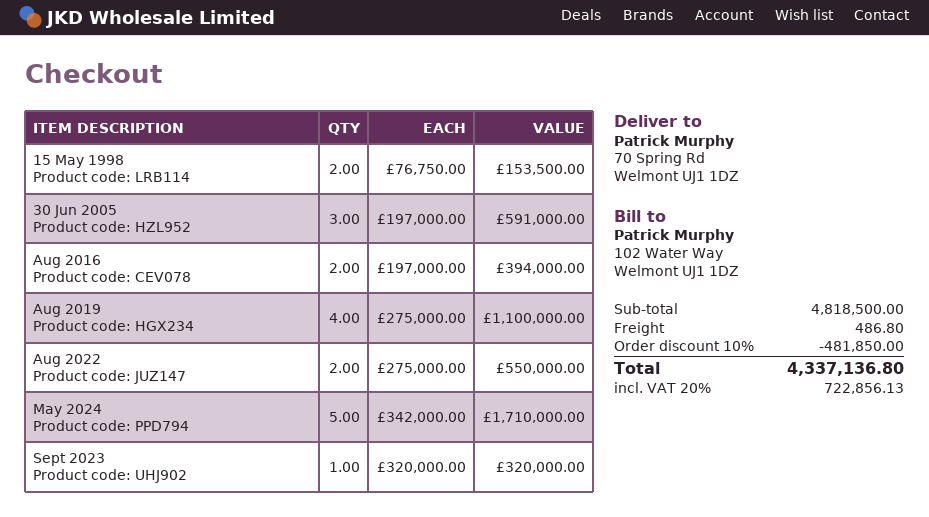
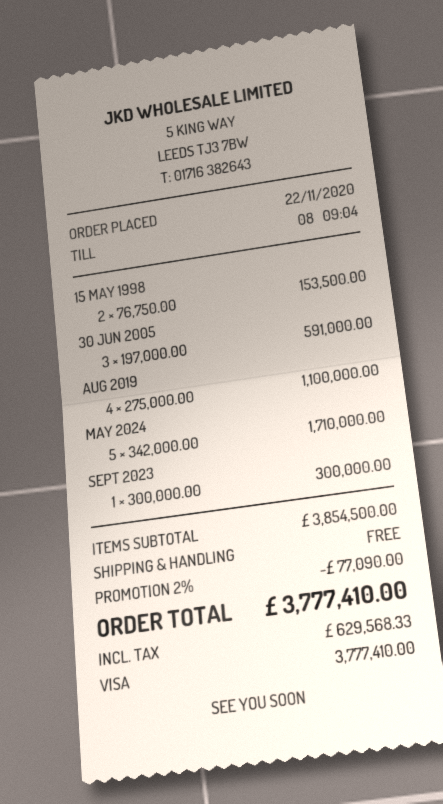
Aug 2016: 2 x 197000.00 = 394000.00 -> none
Aug 2022: 2 x 275000.00 = 550000.00 -> none
Sept 2023: 1 x 320000.00 = 320000.00 -> 1 x 300000.00 = 300000.00
subtotal: 4818500.00 -> 3854500.00
discount: 10% = 481850.00 -> 2% = 77090.00
shipping: 486.80 -> 0.00
tax: 722856.13 -> 629568.33
total: 4337136.80 -> 3777410.00

